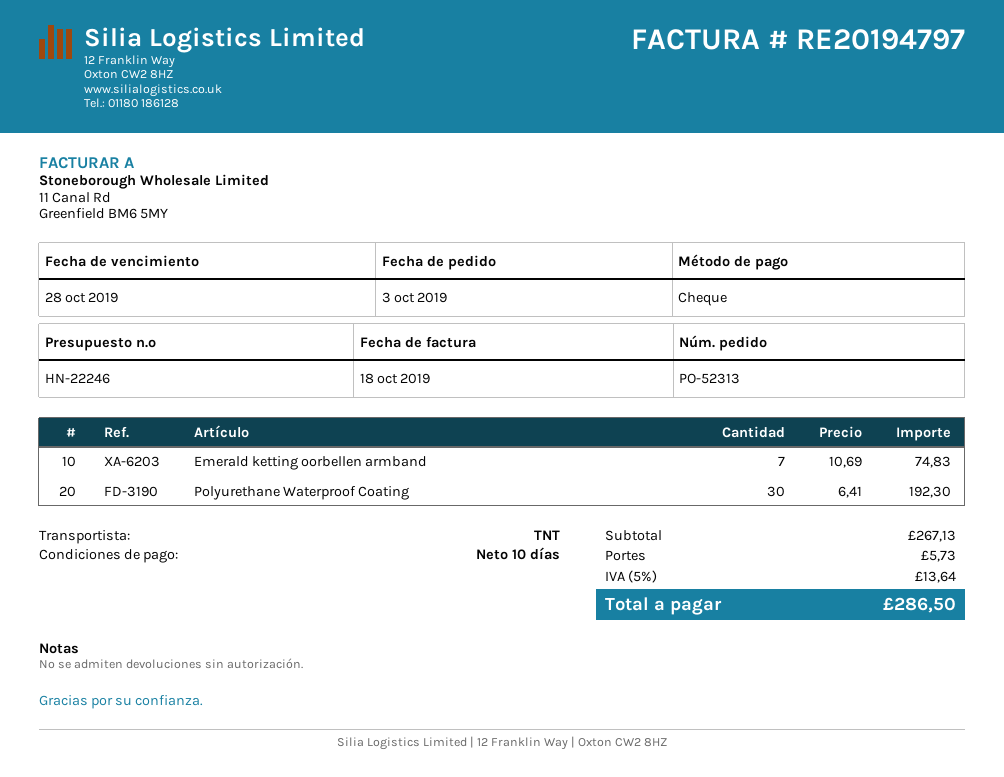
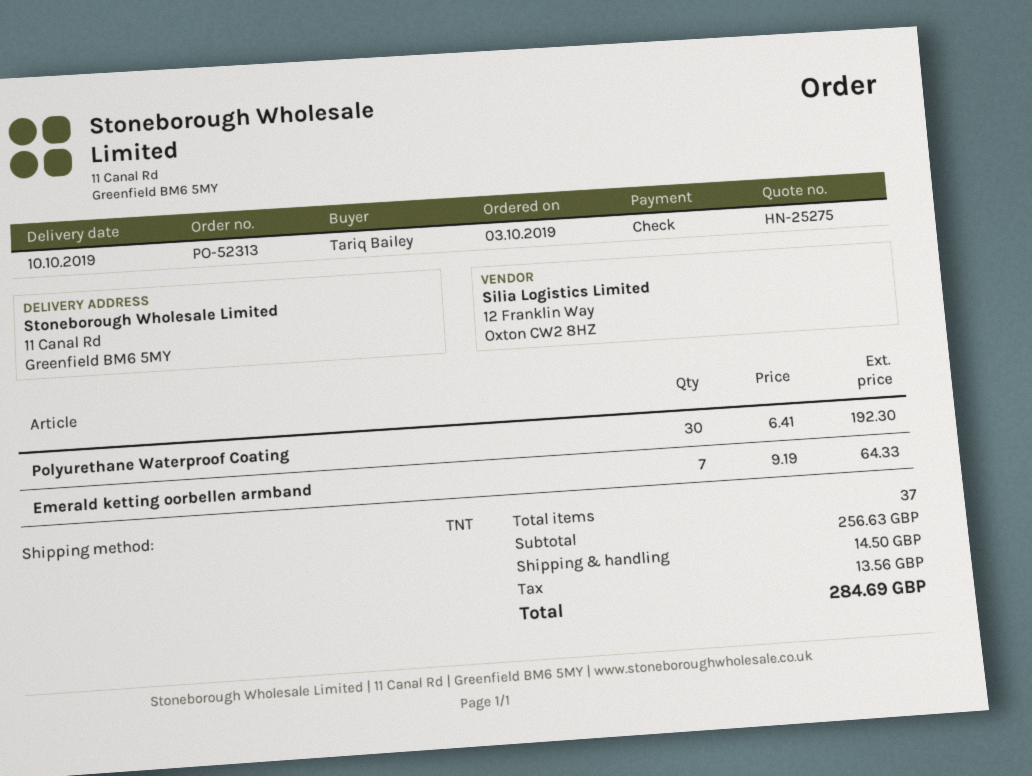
quote number: HN-22246 -> HN-25275
Emerald ketting oorbellen armband: 7 x 10.69 = 74.83 -> 7 x 9.19 = 64.33
subtotal: 267.13 -> 256.63
shipping: 5.73 -> 14.50
tax: 13.64 -> 13.56
total: 286.50 -> 284.69

